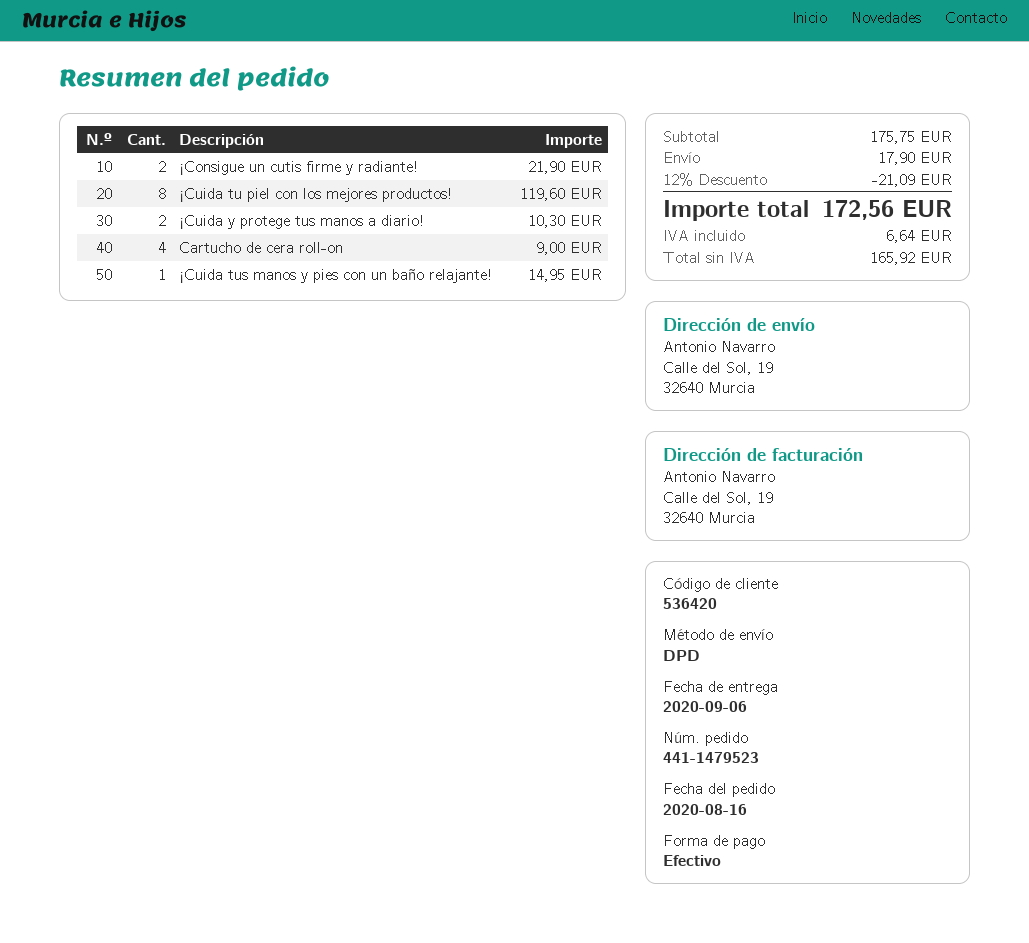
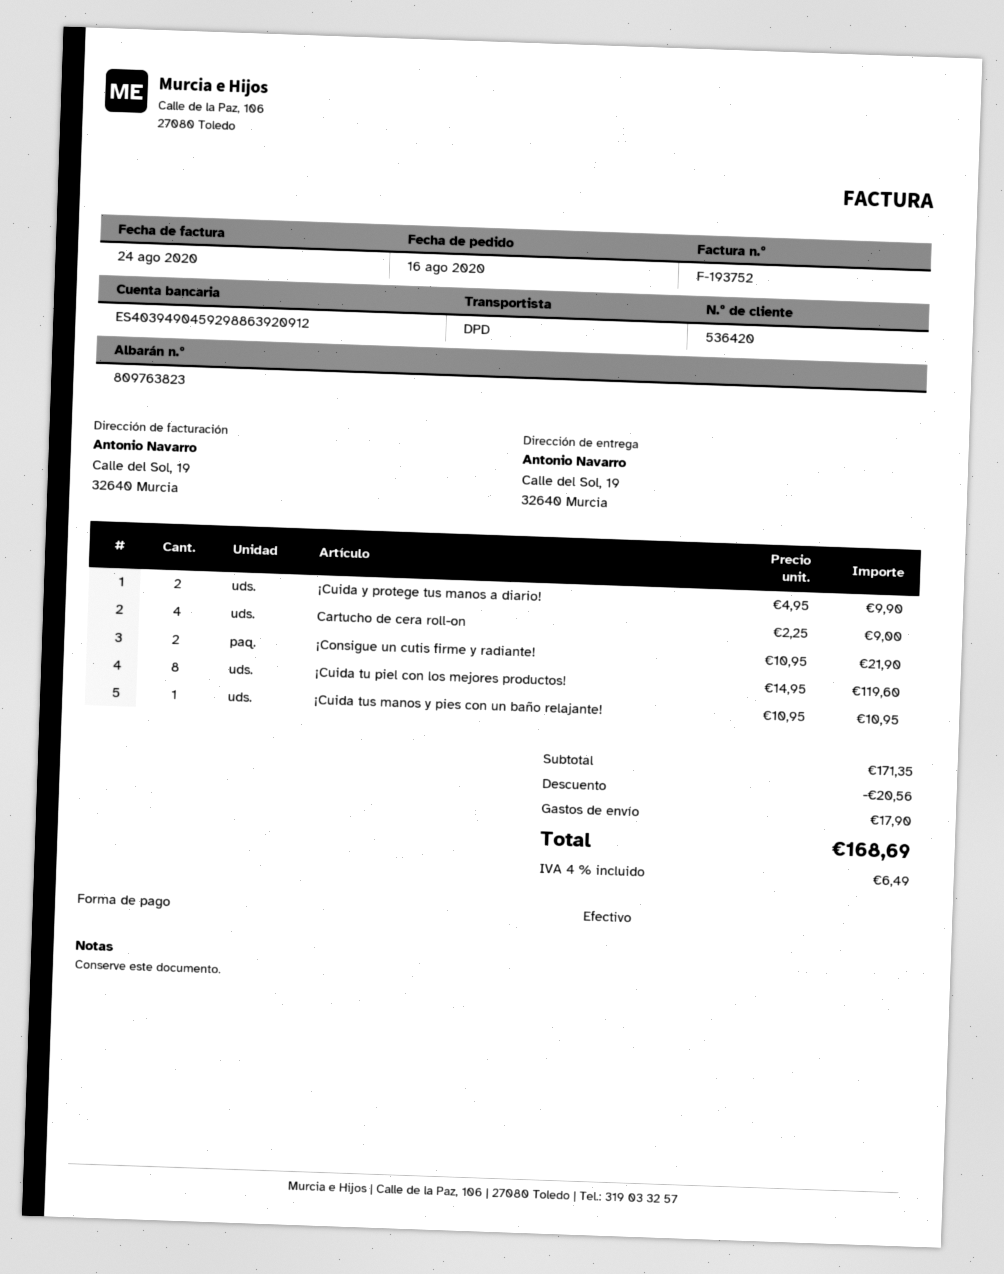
¡Cuida y protege tus manos a diario!: 2 for 10.30 -> 2 for 9.90
¡Cuida tus manos y pies con un baño relajante!: 1 for 14.95 -> 1 for 10.95
subtotal: 175.75 -> 171.35
discount: 21.09 -> 20.56
tax: 6.64 -> 6.49
total: 172.56 -> 168.69

